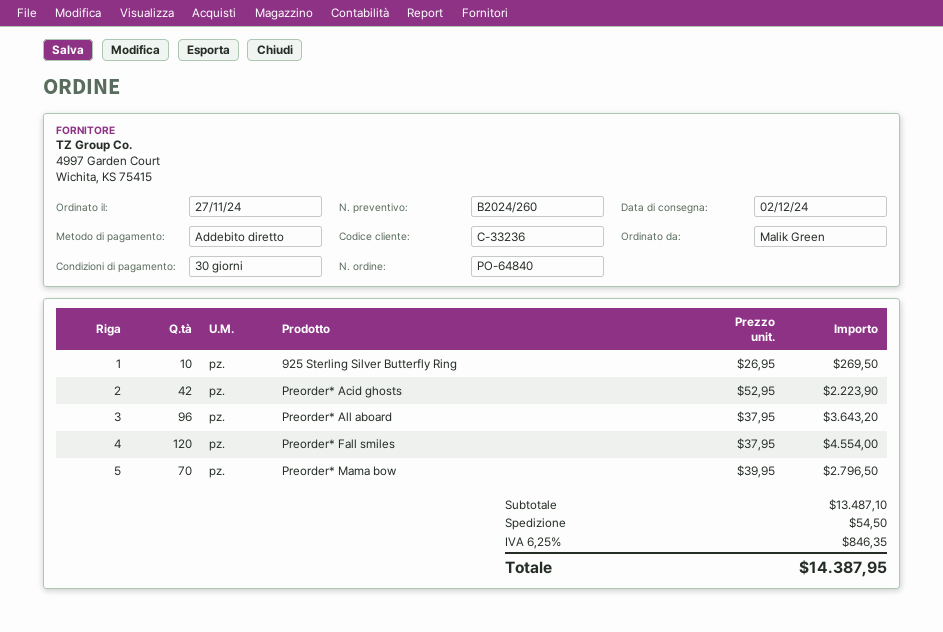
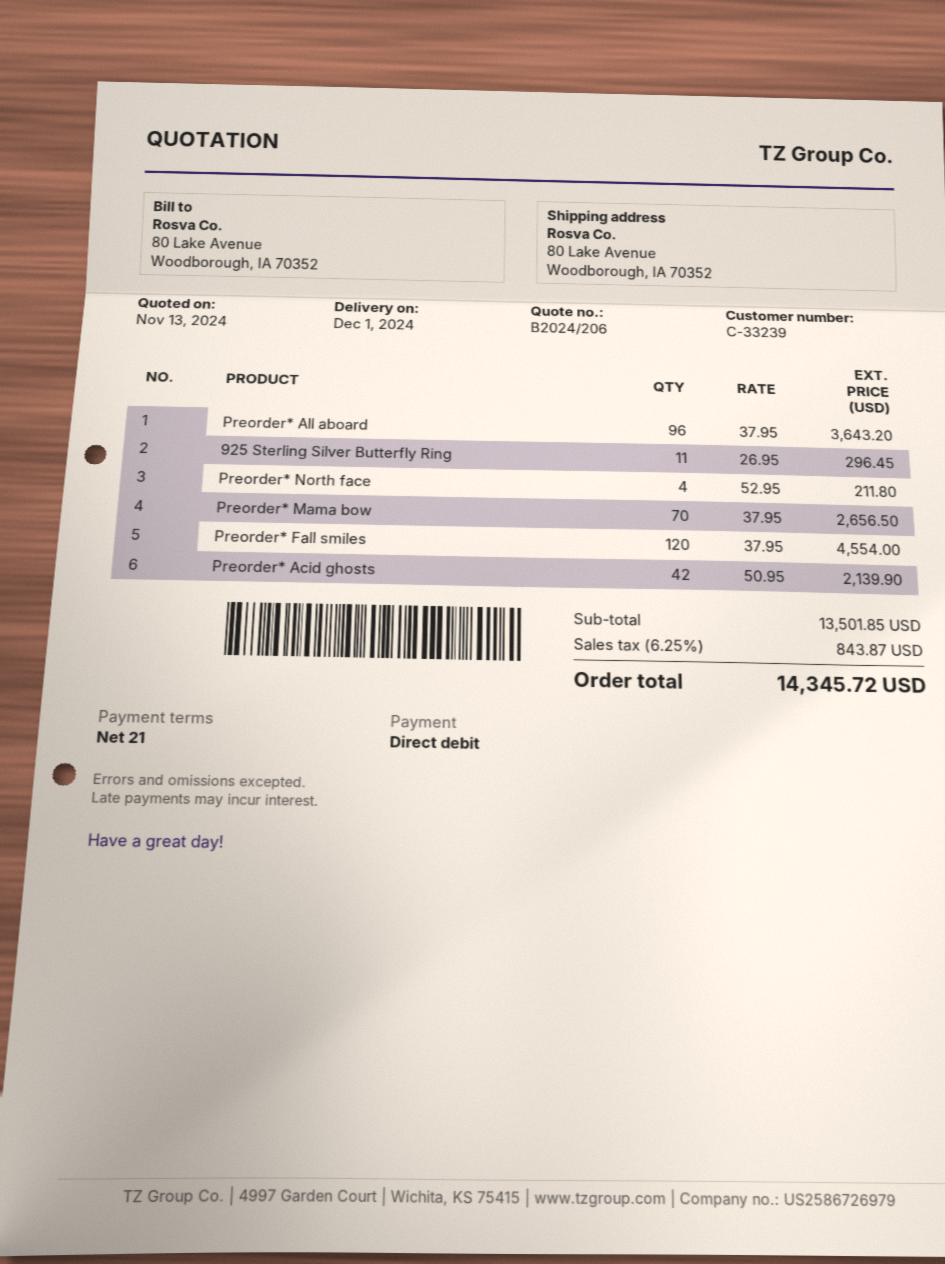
quote number: B2024/260 -> B2024/206
delivery date: 2024-12-02 -> 2024-12-01
payment terms: 30 days -> 21 days
customer number: C-33236 -> C-33239
925 Sterling Silver Butterfly Ring: 10 x 26.95 = 269.50 -> 11 x 26.95 = 296.45
Preorder* Acid ghosts: 42 x 52.95 = 2223.90 -> 42 x 50.95 = 2139.90
Preorder* Mama bow: 70 x 39.95 = 2796.50 -> 70 x 37.95 = 2656.50
Preorder* North face: none -> 4 x 52.95 = 211.80
subtotal: 13487.10 -> 13501.85
shipping: 54.50 -> none
tax: 6.25% = 846.35 -> 6.25% = 843.87
total: 14387.95 -> 14345.72

